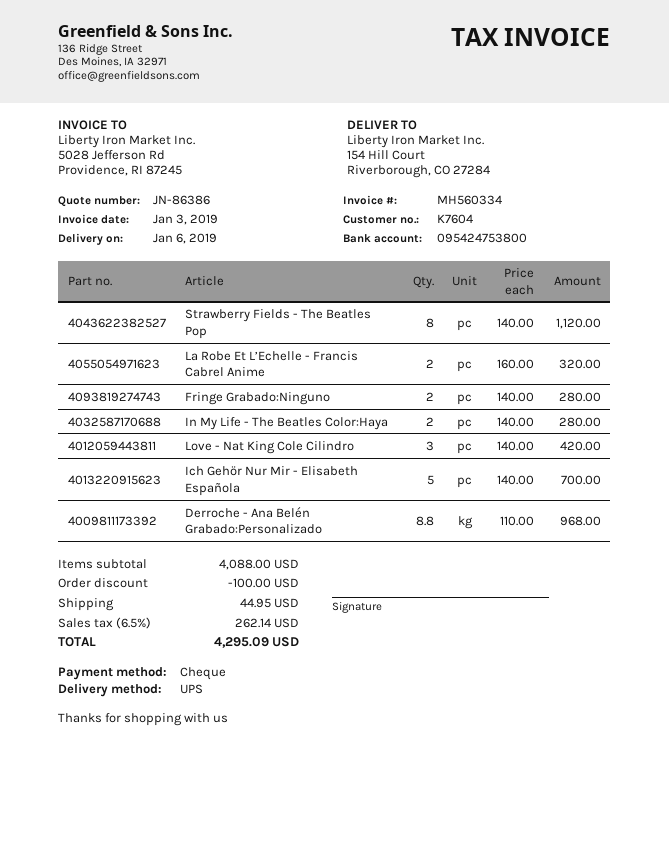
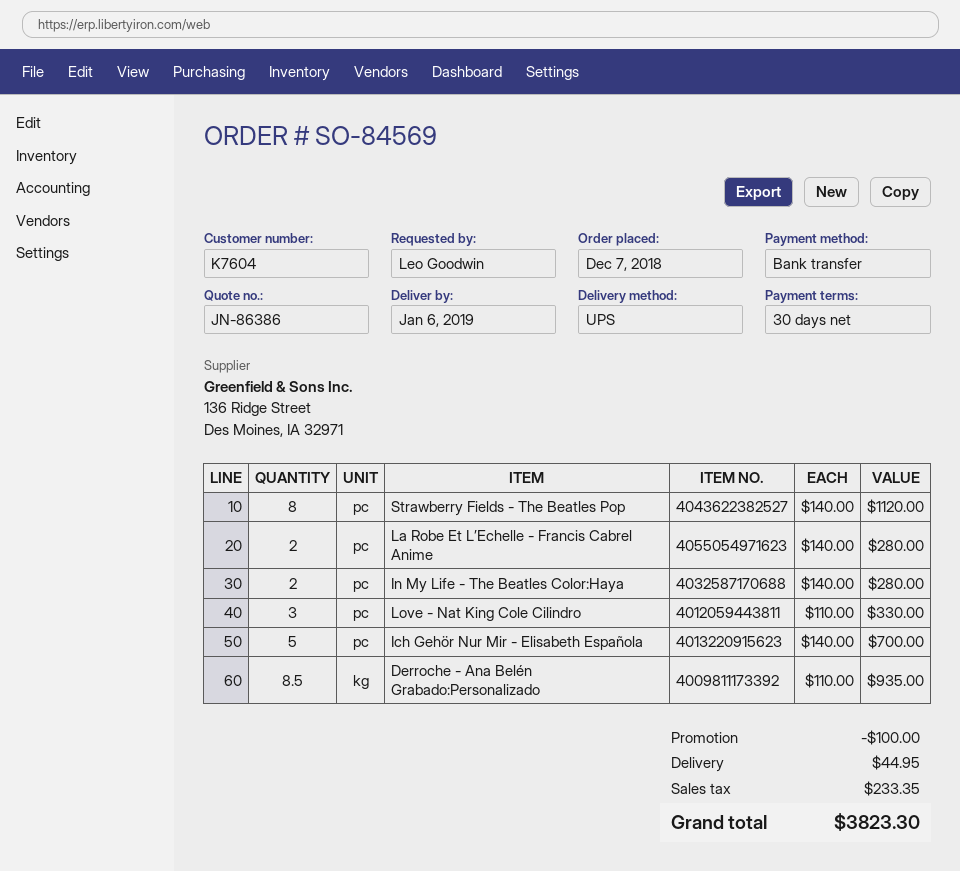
payment method: cheque -> bank transfer
La Robe Et L’Echelle - Francis Cabrel Anime: 2 x 160.00 = 320.00 -> 2 x 140.00 = 280.00
Fringe Grabado:Ninguno: 2 x 140.00 = 280.00 -> none
Love - Nat King Cole Cilindro: 3 x 140.00 = 420.00 -> 3 x 110.00 = 330.00
Derroche - Ana Belén Grabado:Personalizado: 8.8 x 110.00 = 968.00 -> 8.5 x 110.00 = 935.00
tax: 262.14 -> 233.35
total: 4295.09 -> 3823.30

